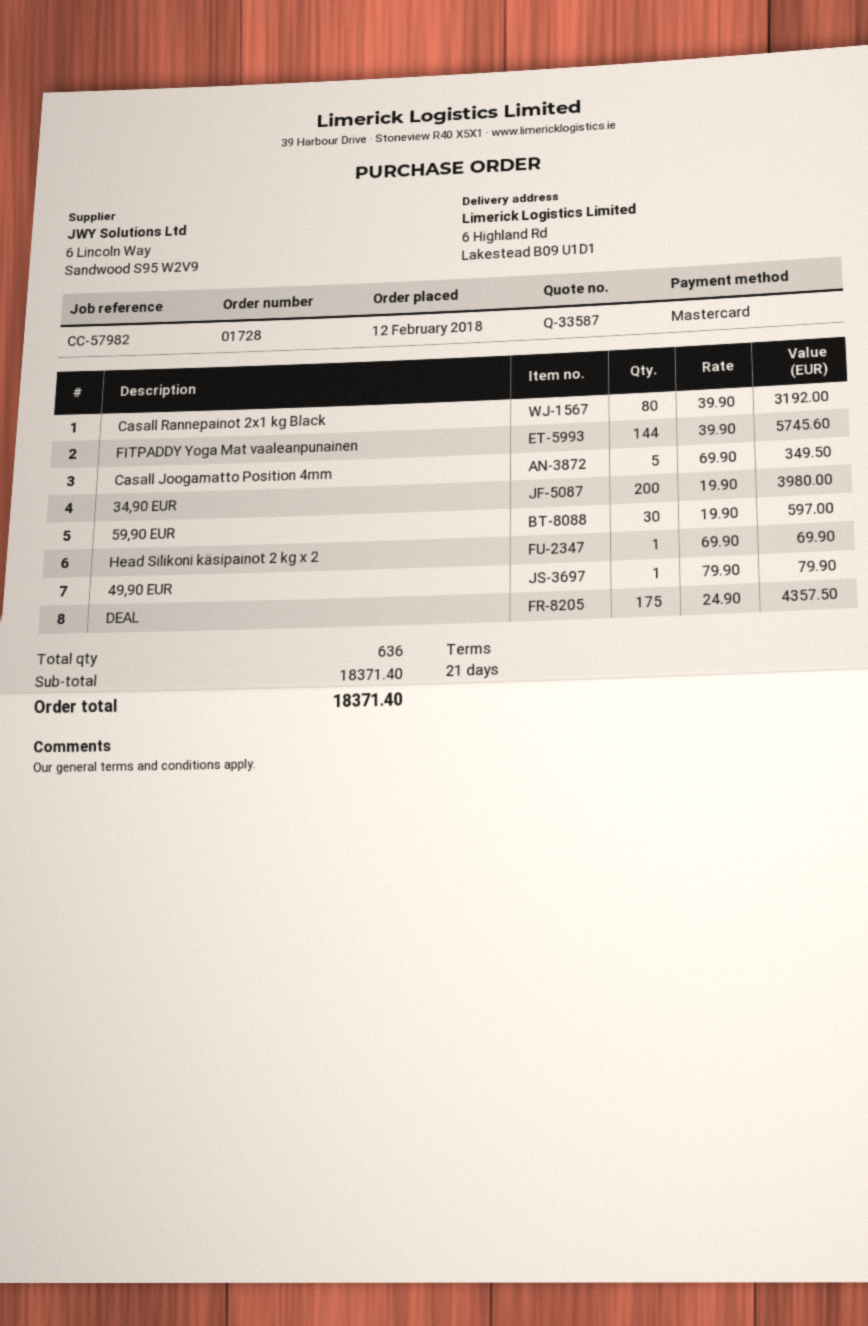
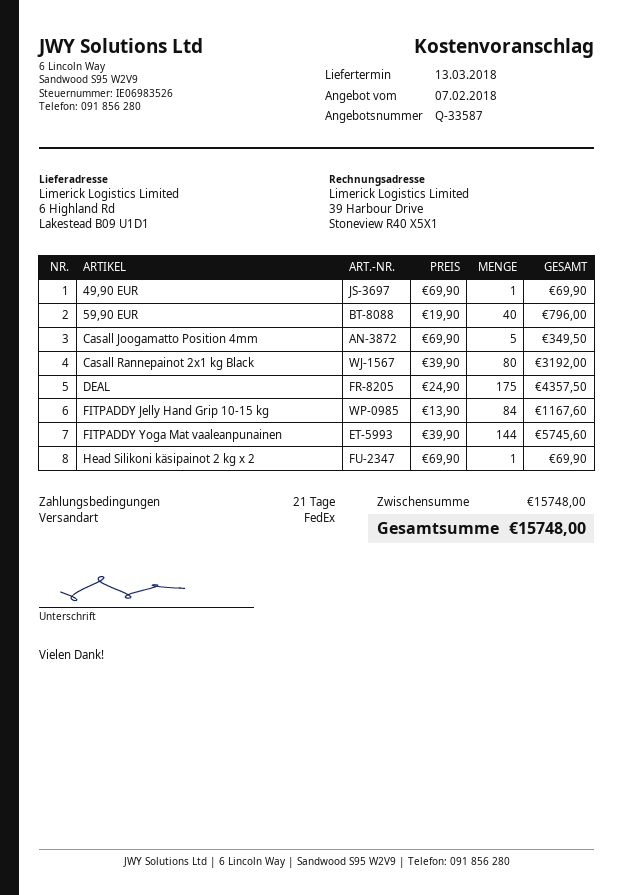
34,90 EUR: 200 x 19.90 = 3980.00 -> none
59,90 EUR: 30 x 19.90 = 597.00 -> 40 x 19.90 = 796.00
49,90 EUR: 1 x 79.90 = 79.90 -> 1 x 69.90 = 69.90
FITPADDY Jelly Hand Grip 10-15 kg: none -> 84 x 13.90 = 1167.60
subtotal: 18371.40 -> 15748.00
total: 18371.40 -> 15748.00

